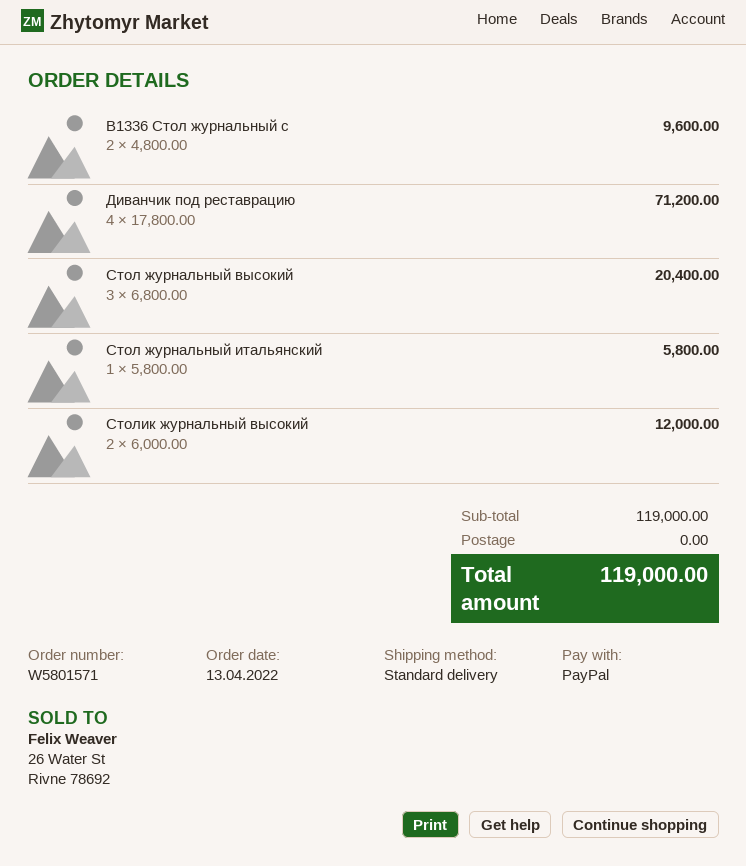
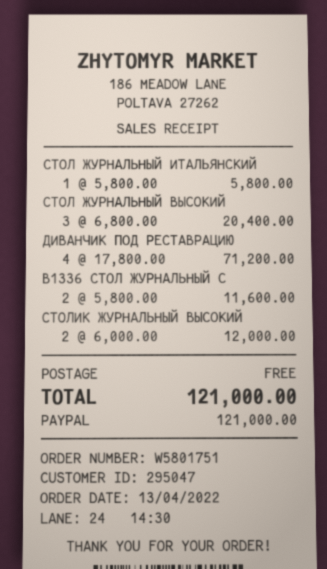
order number: W5801571 -> W5801751
В1336 Стол журнальный с: 2 x 4800.00 = 9600.00 -> 2 x 5800.00 = 11600.00
total: 119000.00 -> 121000.00

